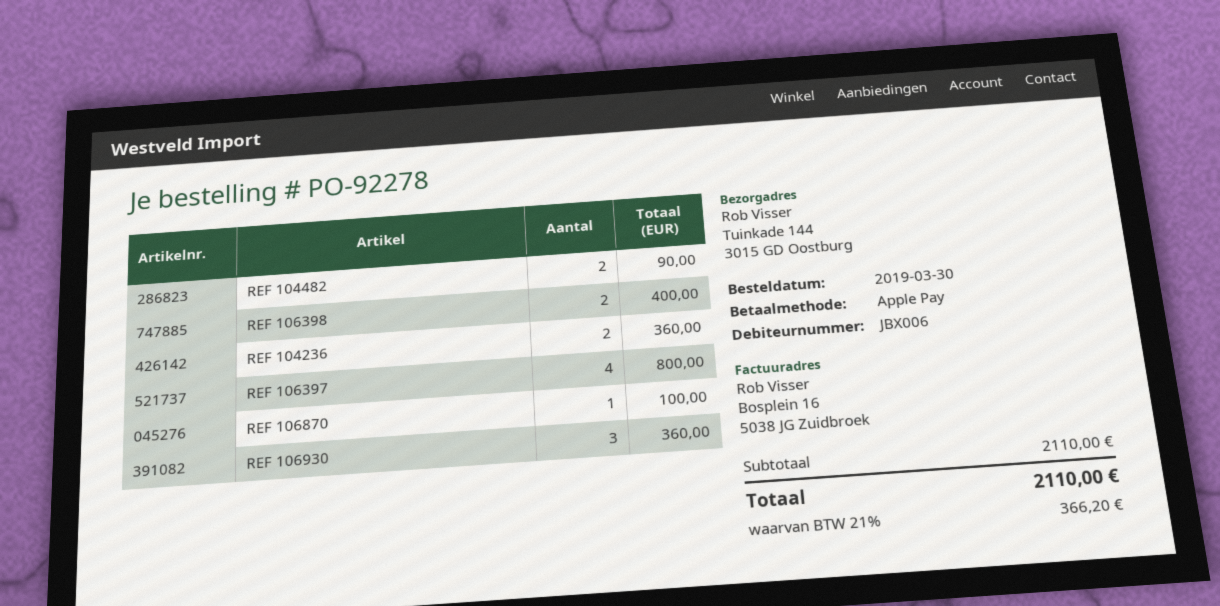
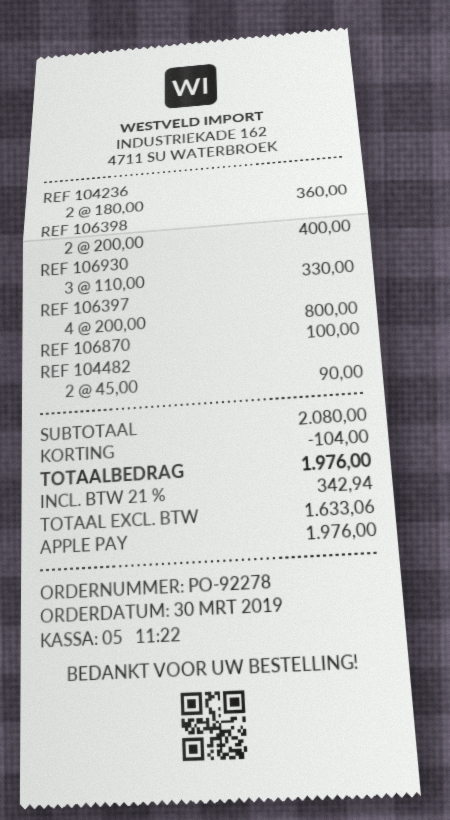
REF 106930: 3 for 360.00 -> 3 for 330.00
subtotal: 2110.00 -> 2080.00
discount: none -> 104.00
tax: 21% = 366.20 -> 21% = 342.94
total: 2110.00 -> 1976.00

